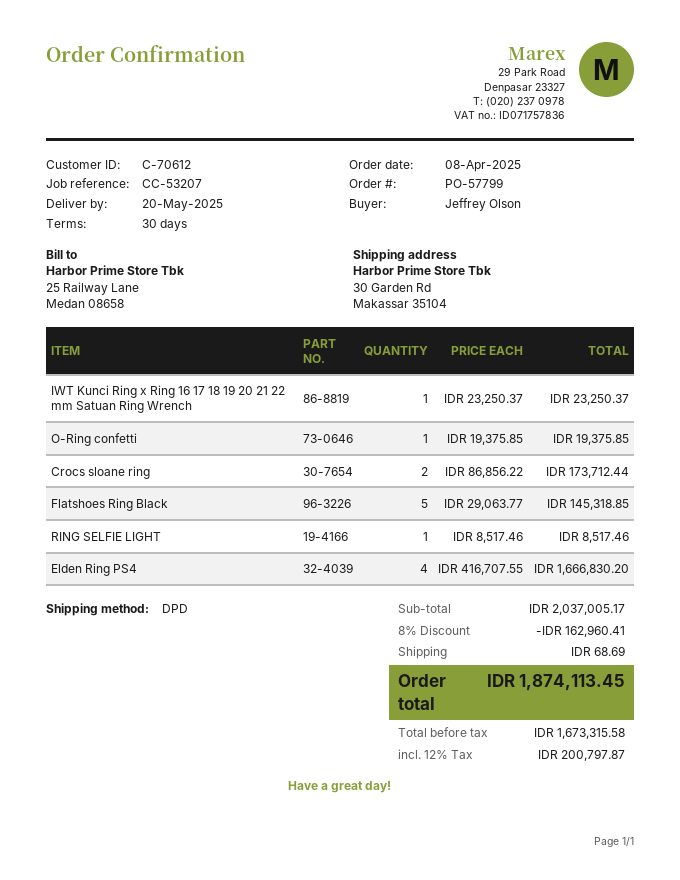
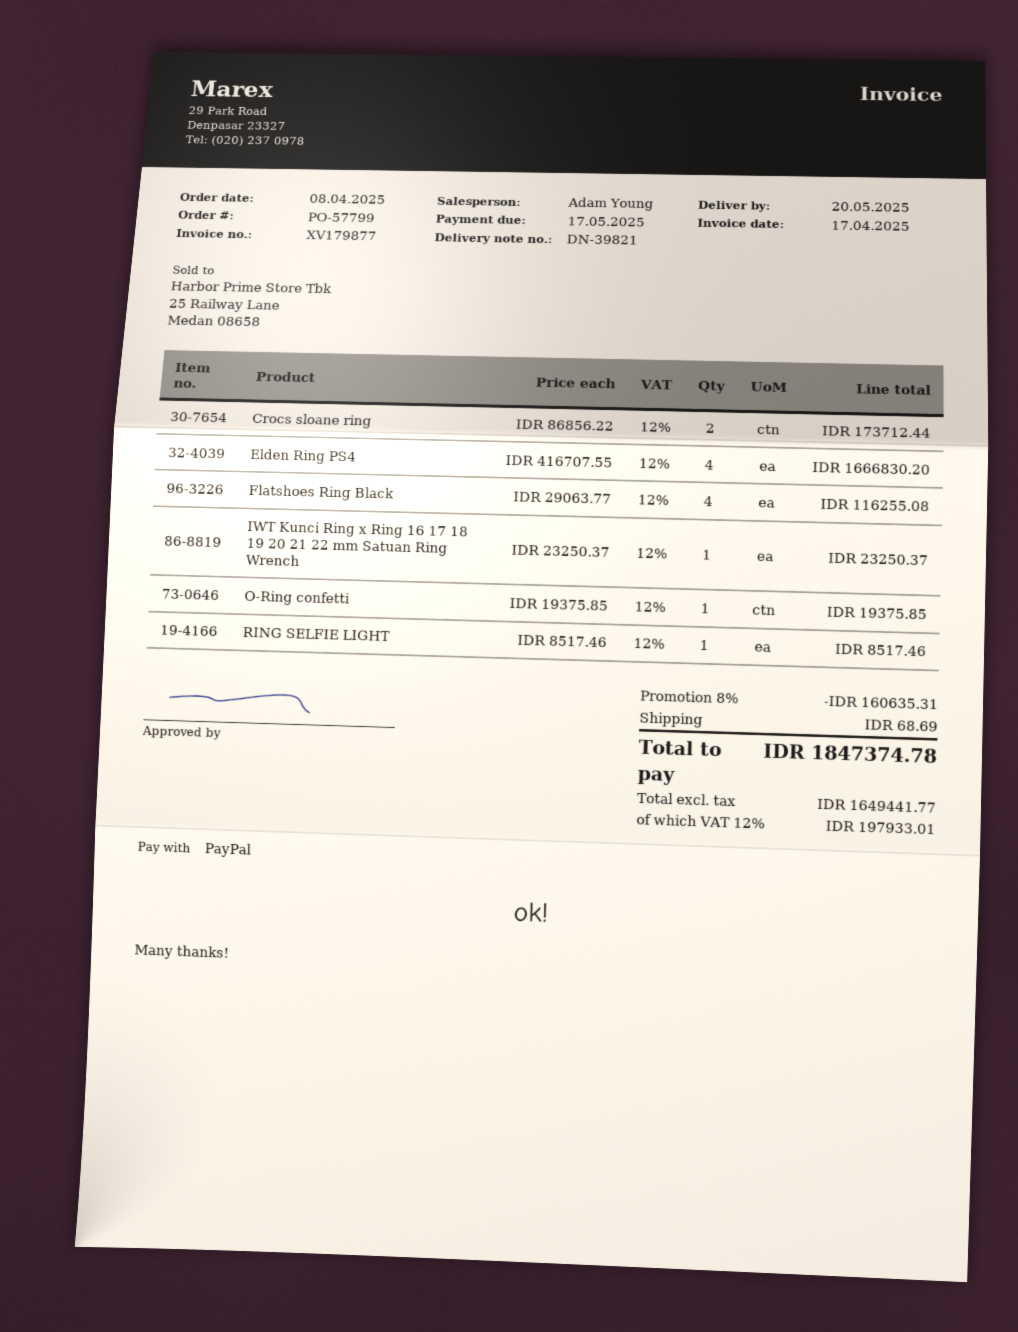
Flatshoes Ring Black: 5 x 29063.77 = 145318.85 -> 4 x 29063.77 = 116255.08
discount: 8% = 162960.41 -> 8% = 160635.31
net: 1673315.58 -> 1649441.77
tax: 12% = 200797.87 -> 12% = 197933.01
total: 1874113.45 -> 1847374.78

